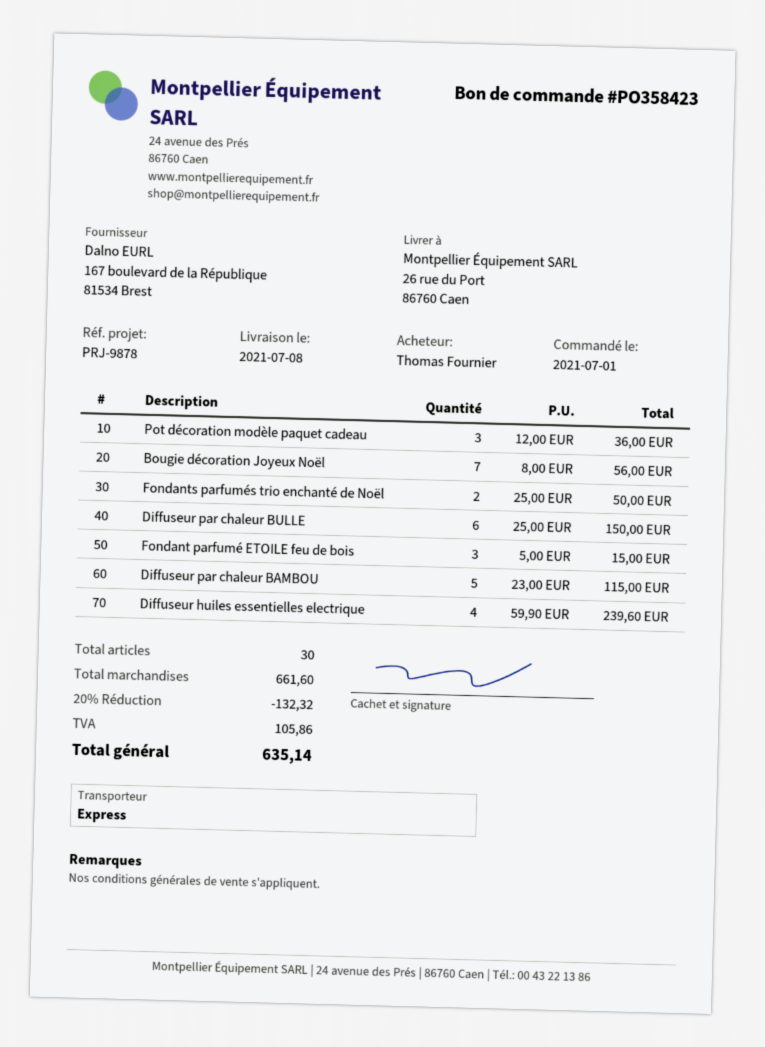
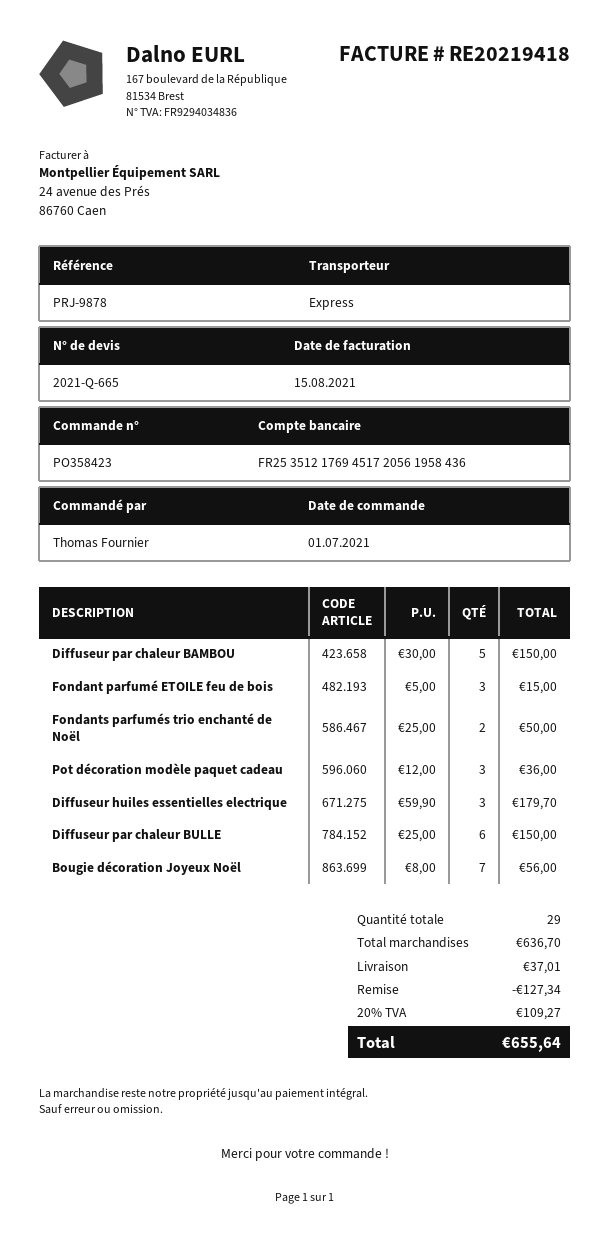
Diffuseur par chaleur BAMBOU: 5 x 23.00 = 115.00 -> 5 x 30.00 = 150.00
Diffuseur huiles essentielles electrique: 4 x 59.90 = 239.60 -> 3 x 59.90 = 179.70
total quantity: 30 -> 29
subtotal: 661.60 -> 636.70
discount: 132.32 -> 127.34
shipping: none -> 37.01
tax: 105.86 -> 109.27
total: 635.14 -> 655.64

